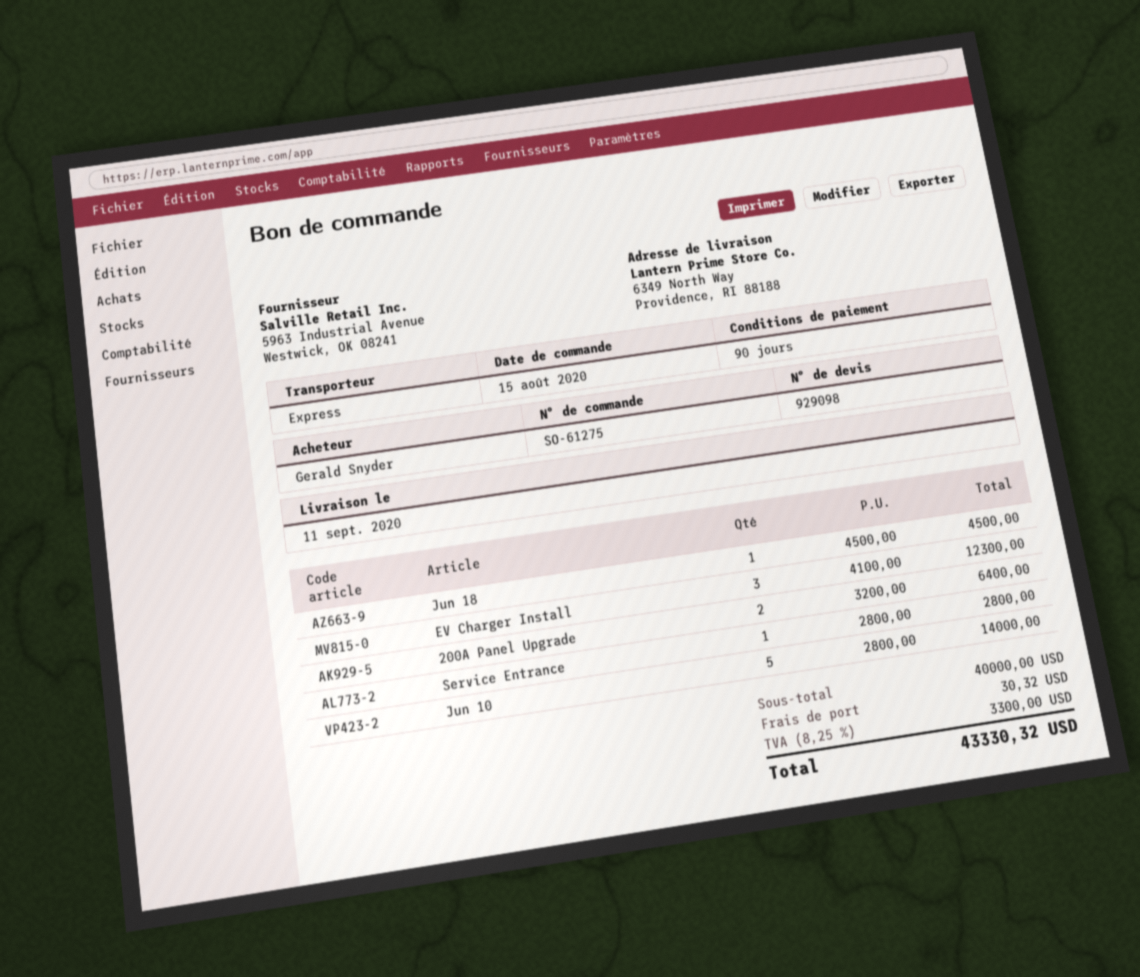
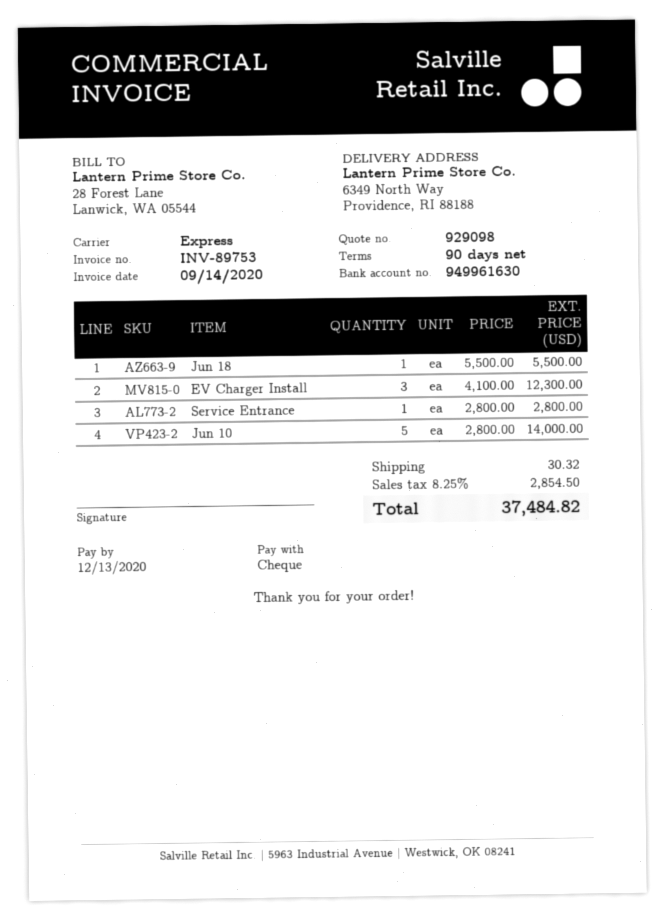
Jun 18: 1 x 4500.00 = 4500.00 -> 1 x 5500.00 = 5500.00
200A Panel Upgrade: 2 x 3200.00 = 6400.00 -> none
tax: 8.25% = 3300.00 -> 8.25% = 2854.50
total: 43330.32 -> 37484.82

